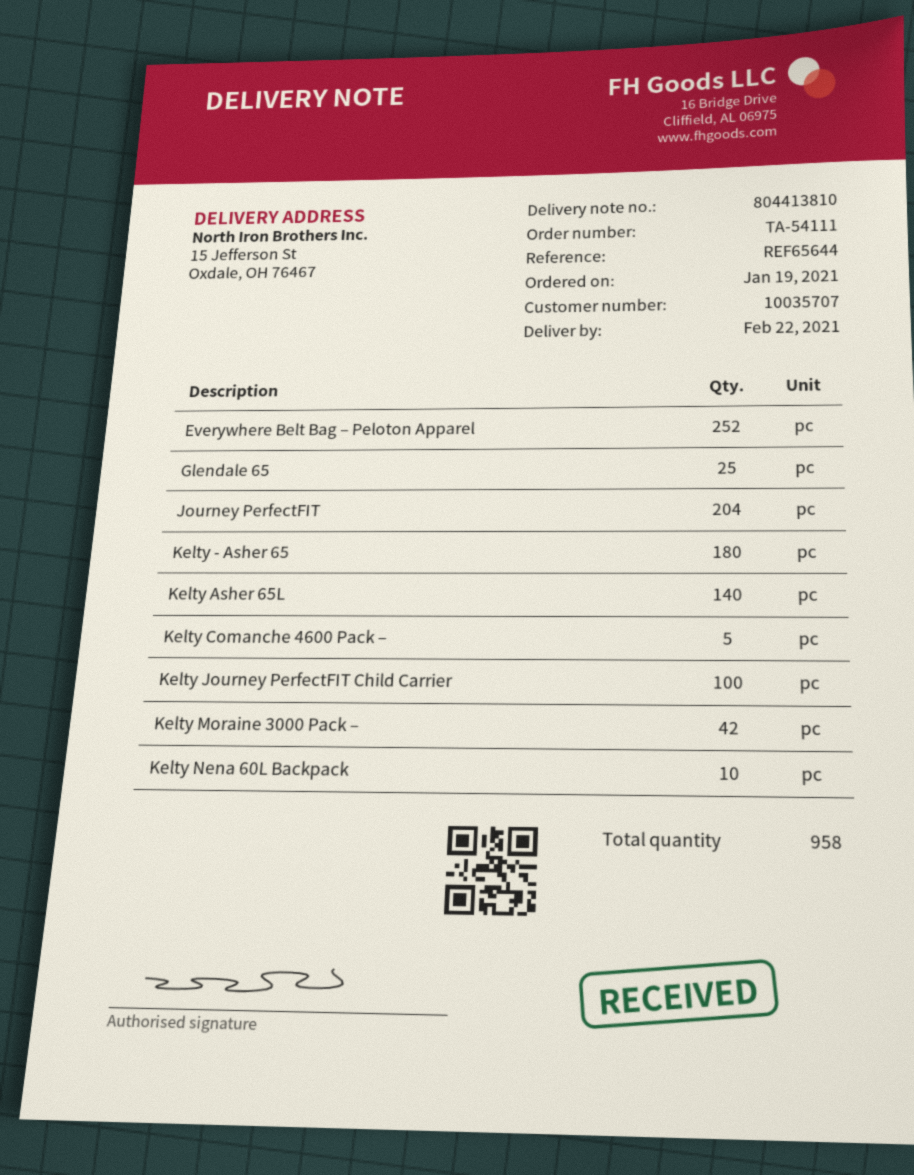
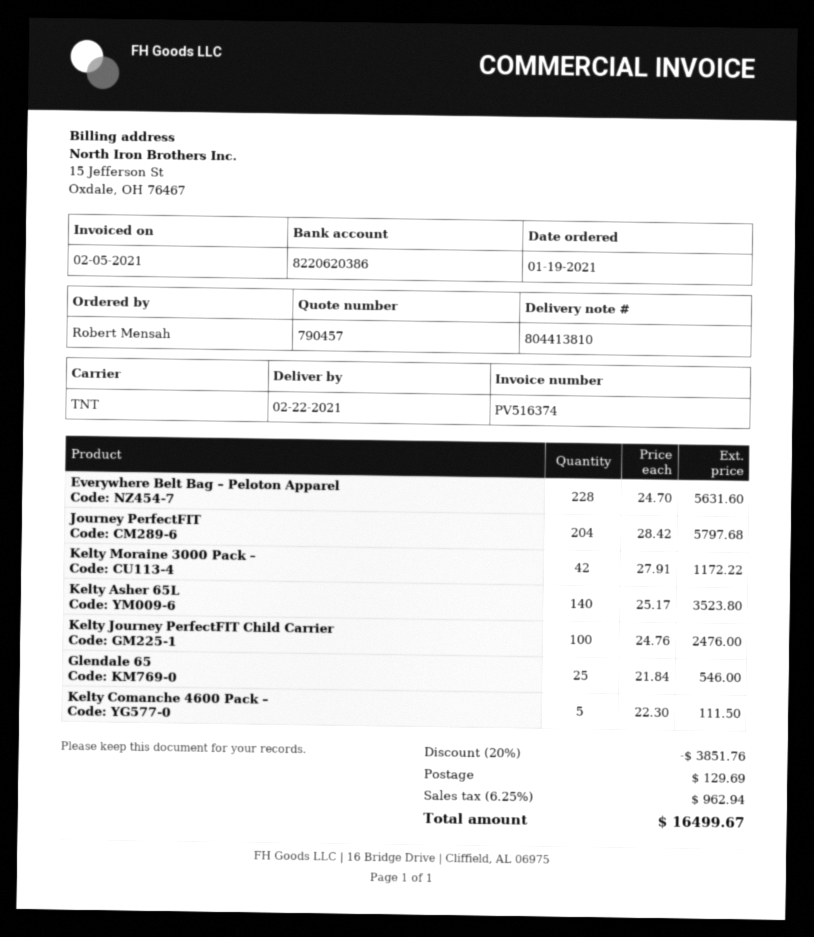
Everywhere Belt Bag – Peloton Apparel: 252 -> 228
Kelty - Asher 65: 180 -> none
Kelty Nena 60L Backpack: 10 -> none

